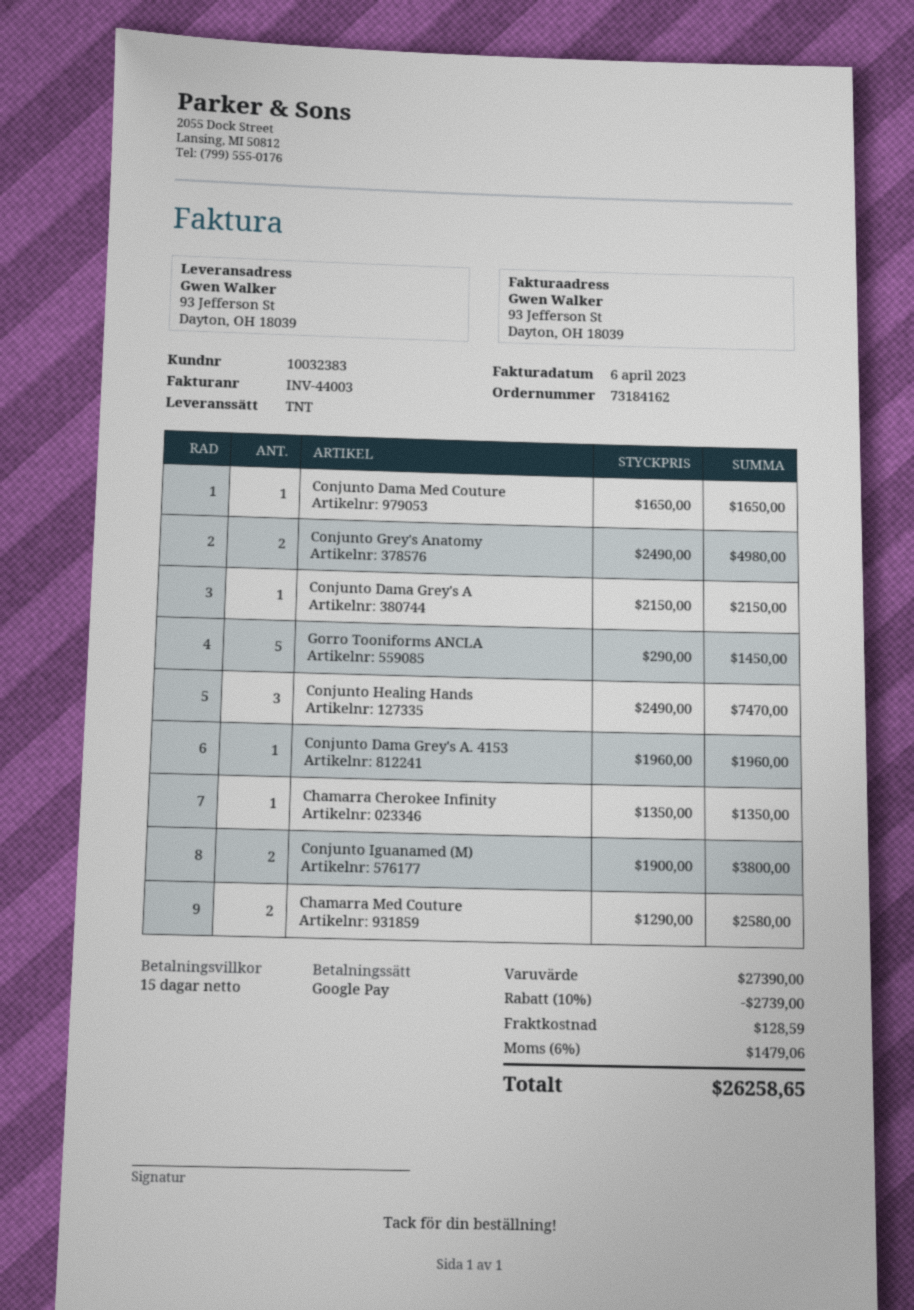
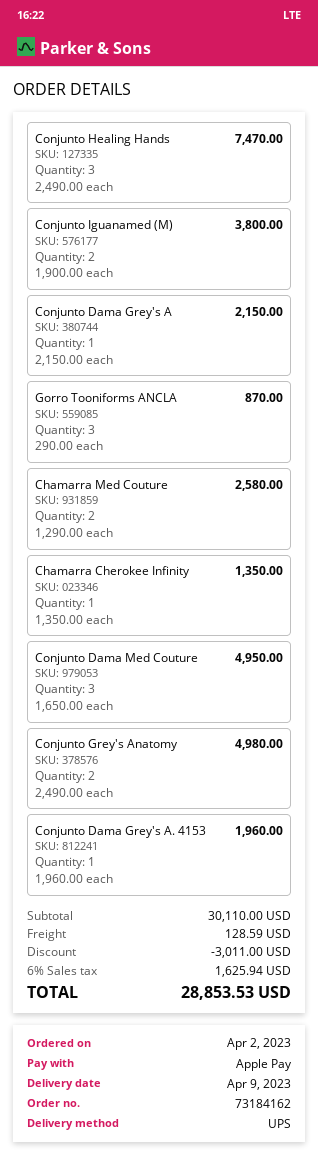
payment method: Google Pay -> Apple Pay
shipping method: TNT -> UPS
Conjunto Dama Med Couture: 1 x 1650.00 = 1650.00 -> 3 x 1650.00 = 4950.00
Gorro Tooniforms ANCLA: 5 x 290.00 = 1450.00 -> 3 x 290.00 = 870.00
subtotal: 27390.00 -> 30110.00
discount: 2739.00 -> 3011.00
tax: 6% = 1479.06 -> 6% = 1625.94
total: 26258.65 -> 28853.53

